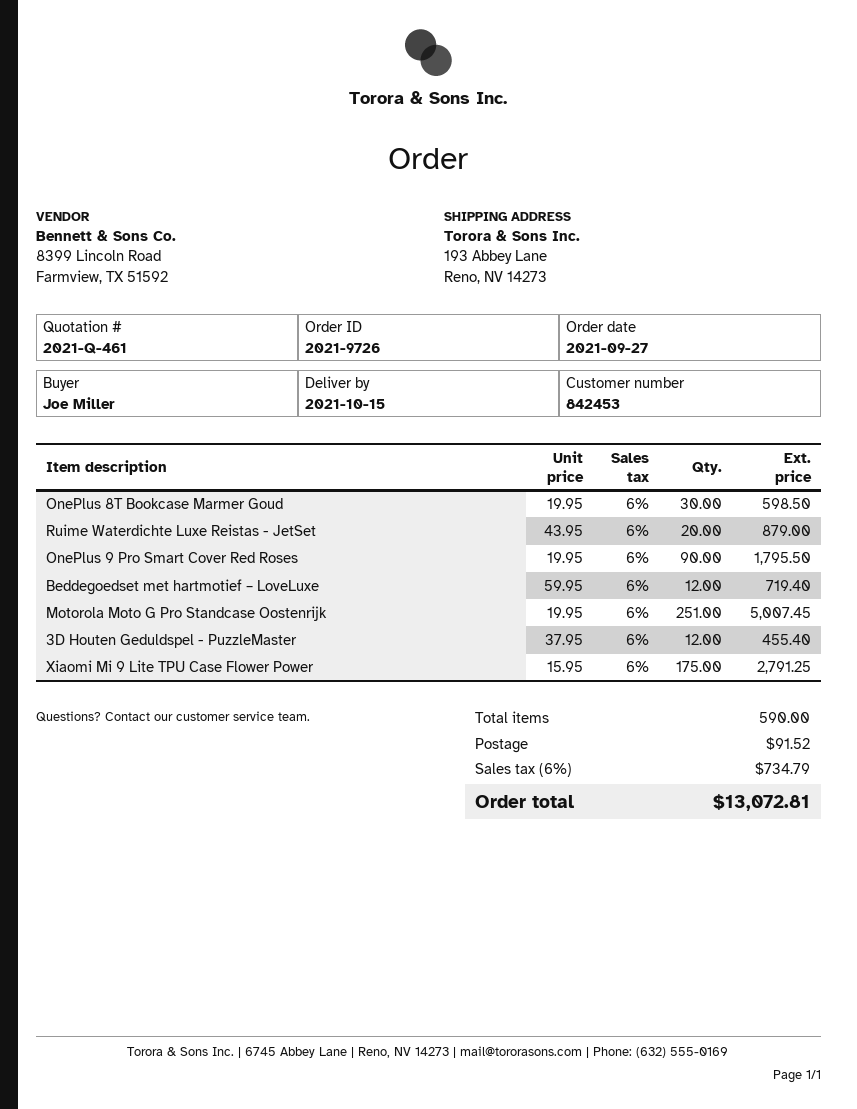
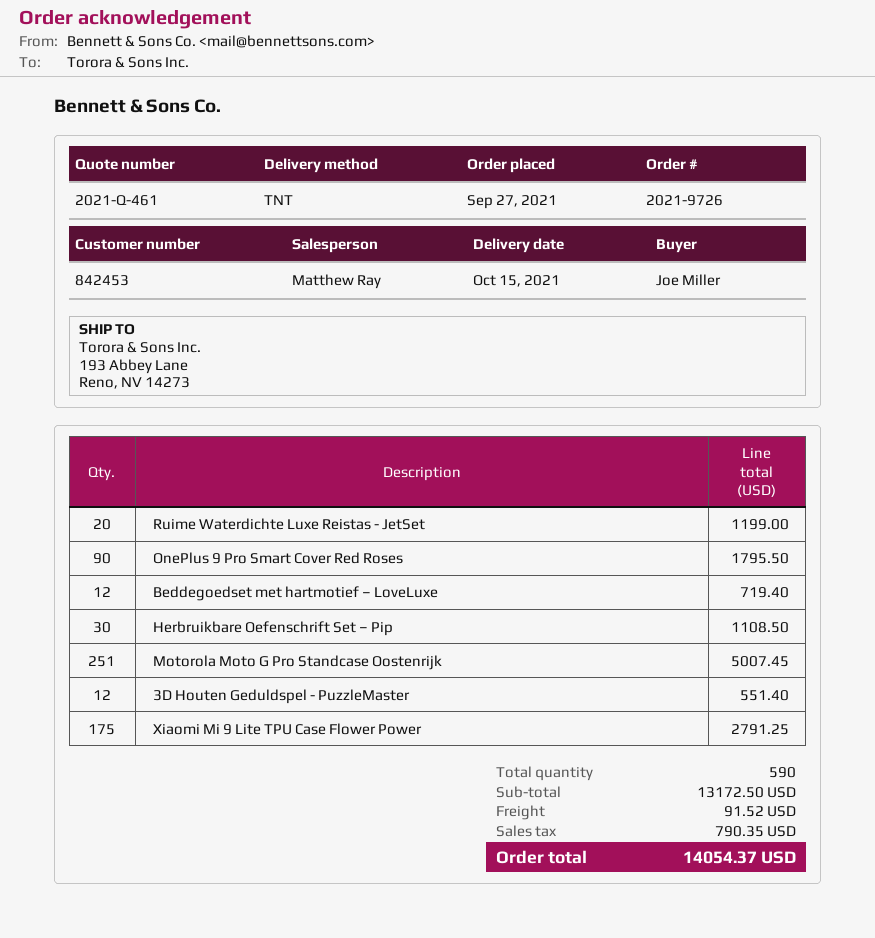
OnePlus 8T Bookcase Marmer Goud: 30 for 598.50 -> none
Ruime Waterdichte Luxe Reistas - JetSet: 20 for 879.00 -> 20 for 1199.00
3D Houten Geduldspel - PuzzleMaster: 12 for 455.40 -> 12 for 551.40
Herbruikbare Oefenschrift Set – Pip: none -> 30 for 1108.50
tax: 734.79 -> 790.35
total: 13072.81 -> 14054.37

